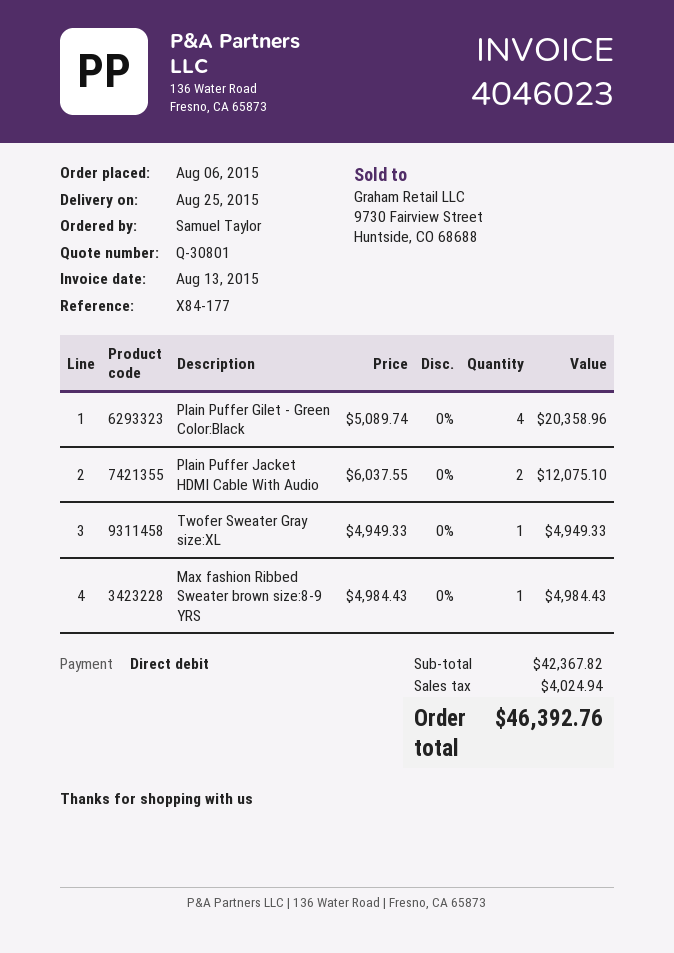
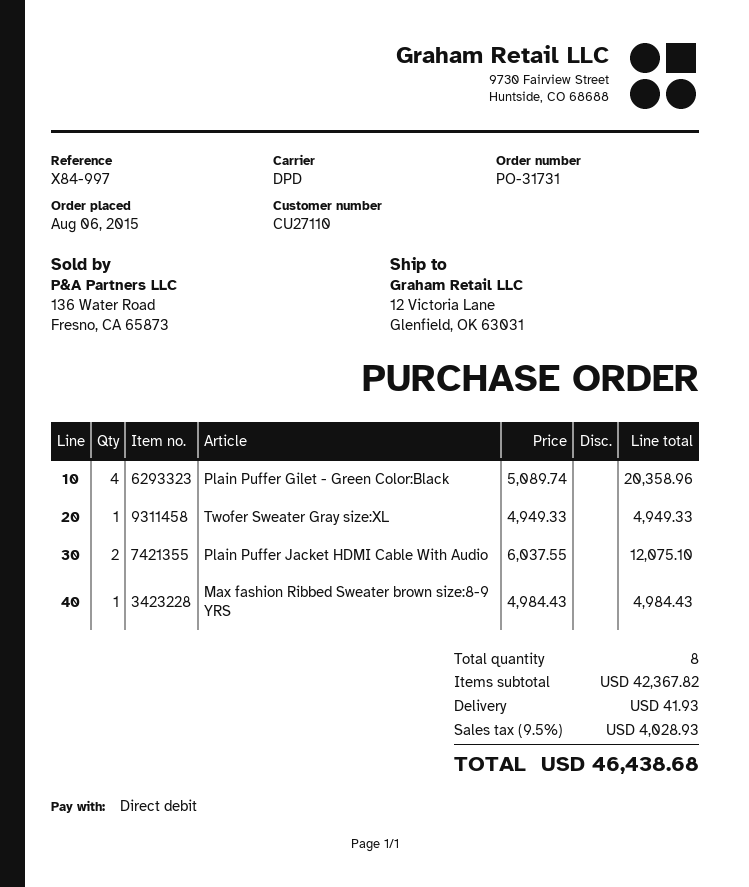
reference: X84-177 -> X84-997
shipping: none -> 41.93
tax: 4024.94 -> 4028.93
total: 46392.76 -> 46438.68

